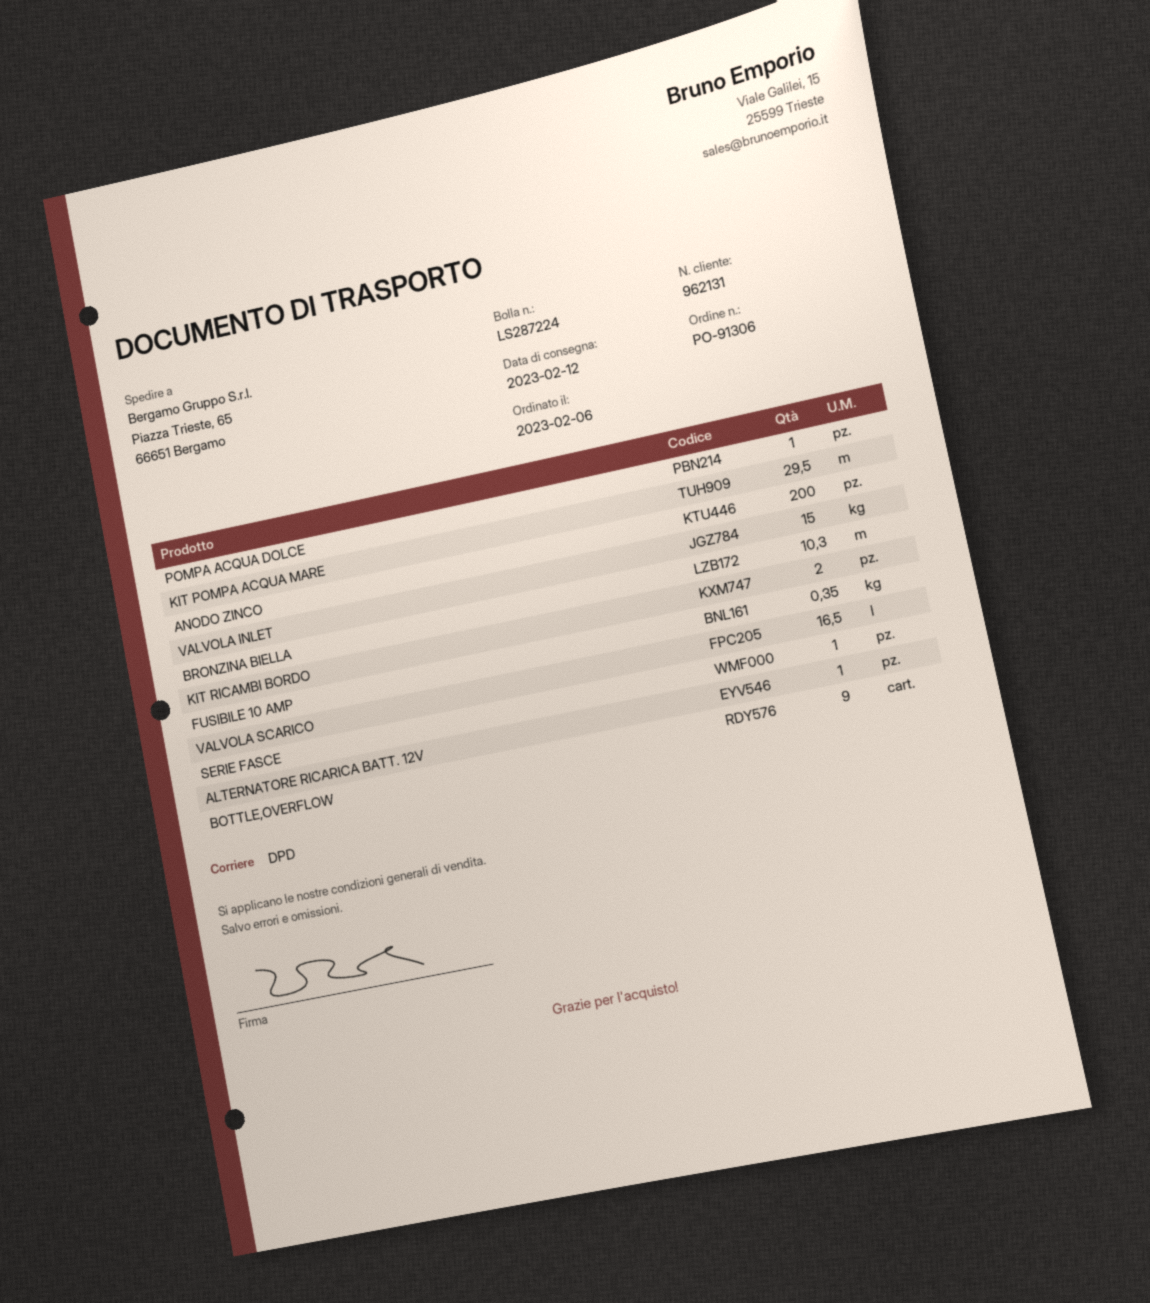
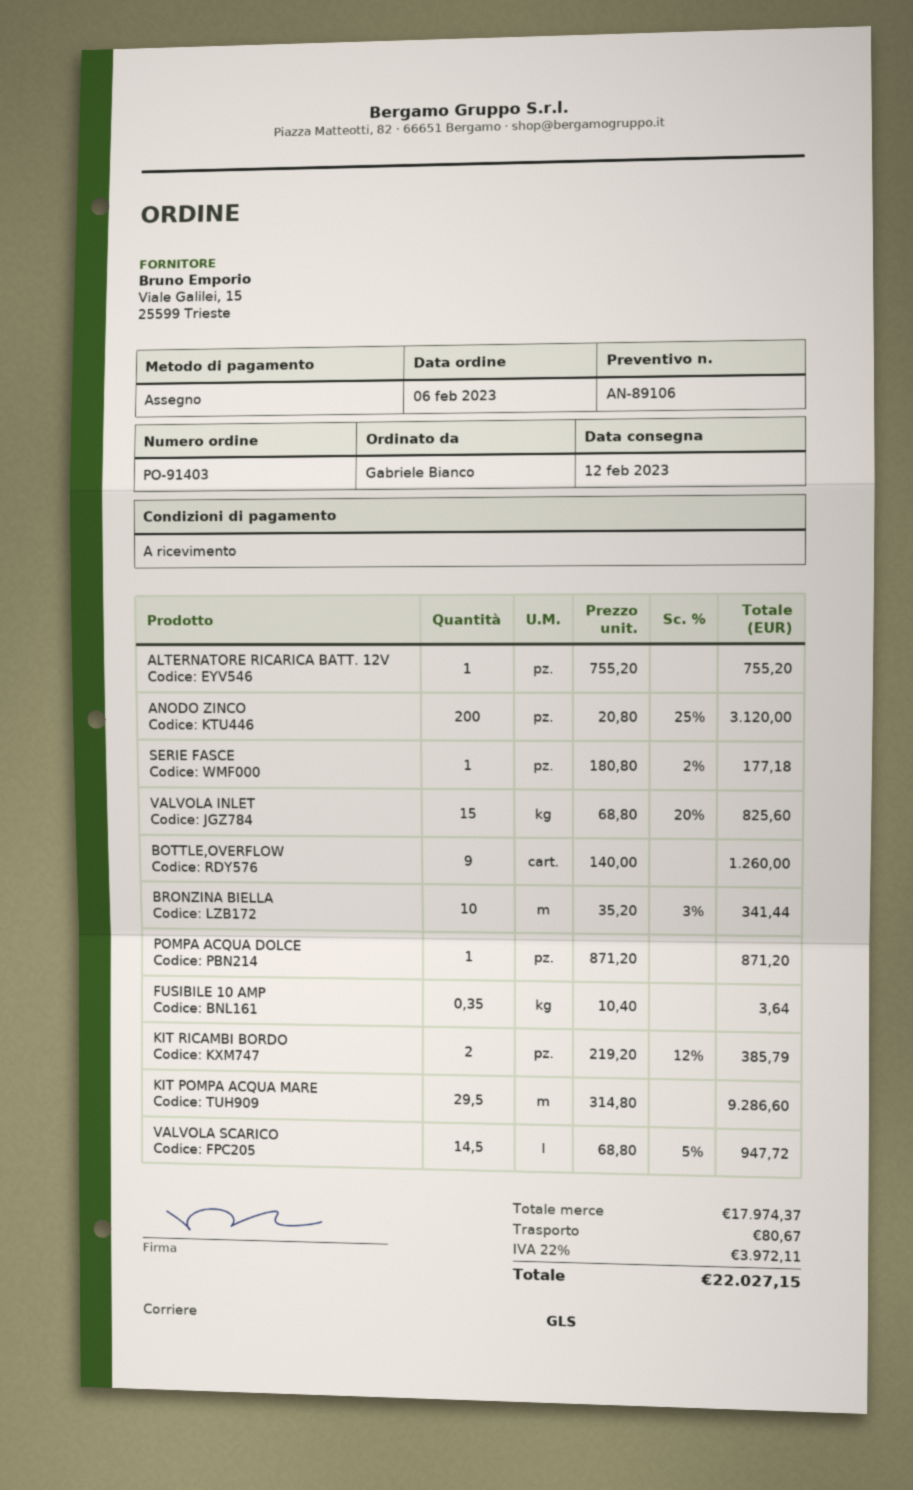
order number: PO-91306 -> PO-91403
shipping method: DPD -> GLS
BRONZINA BIELLA: 10.3 -> 10
VALVOLA SCARICO: 16.5 -> 14.5

